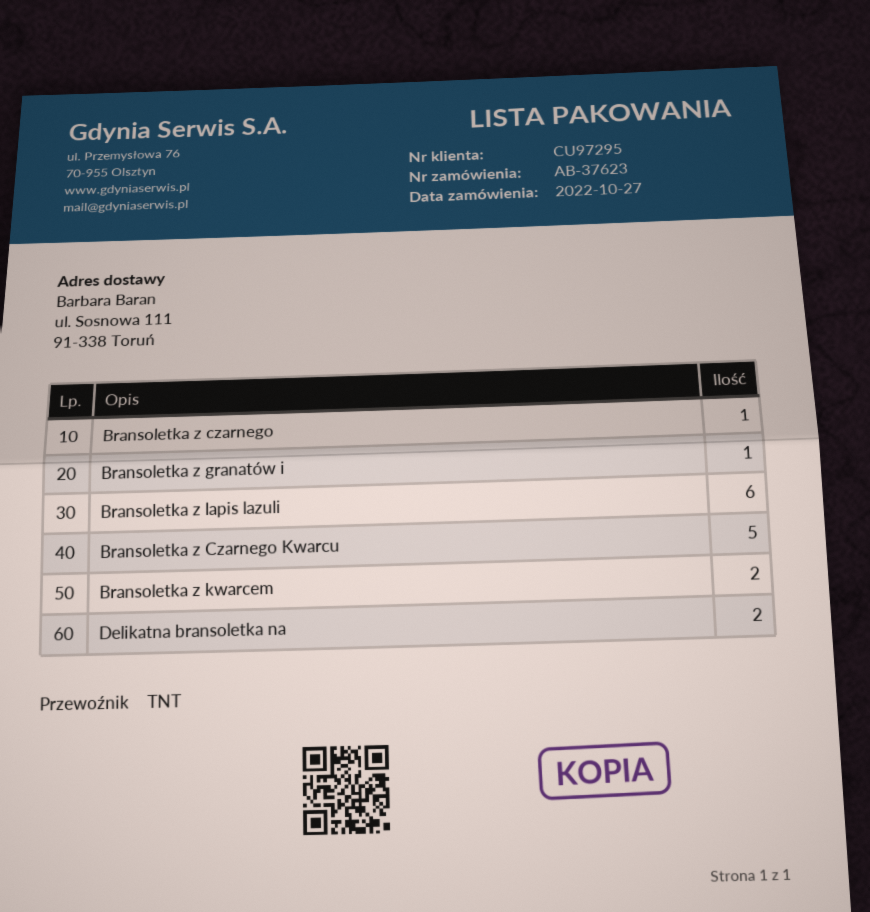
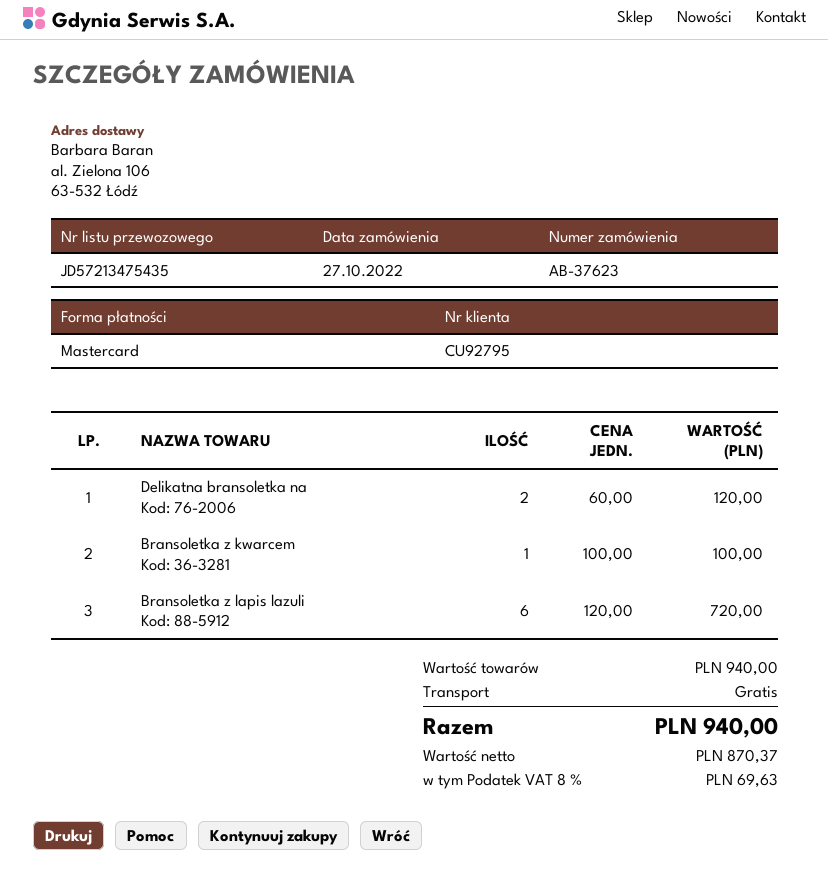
customer number: CU97295 -> CU92795
ship to: ul. Sosnowa 111, 91-338 Toruń -> al. Zielona 106, 63-532 Łódź
Bransoletka z czarnego: 1 -> none
Bransoletka z granatów i: 1 -> none
Bransoletka z Czarnego Kwarcu: 5 -> none
Bransoletka z kwarcem: 2 -> 1

